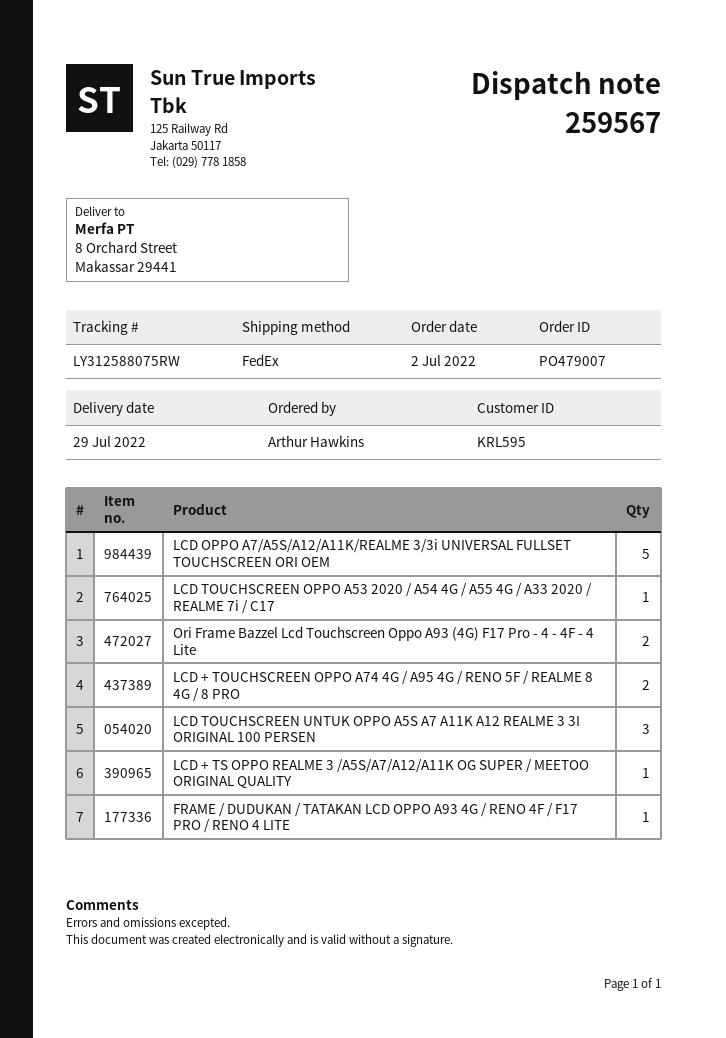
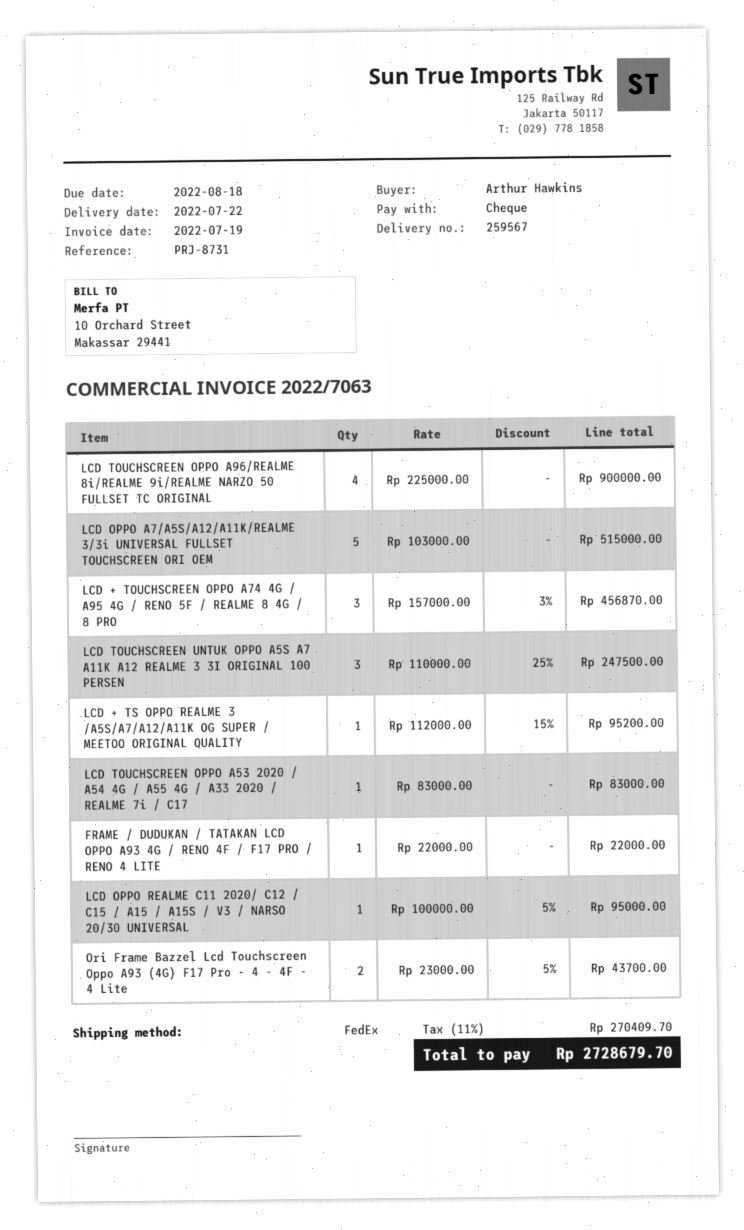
delivery date: 2022-07-29 -> 2022-07-22
LCD + TOUCHSCREEN OPPO A74 4G / A95 4G / RENO 5F / REALME 8 4G / 8 PRO: 2 -> 3
LCD TOUCHSCREEN OPPO A96/REALME 8i/REALME 9i/REALME NARZO 50 FULLSET TC ORIGINAL: none -> 4
LCD OPPO REALME C11 2020/ C12 / C15 / A15 / A15S / V3 / NARSO 20/30 UNIVERSAL: none -> 1

